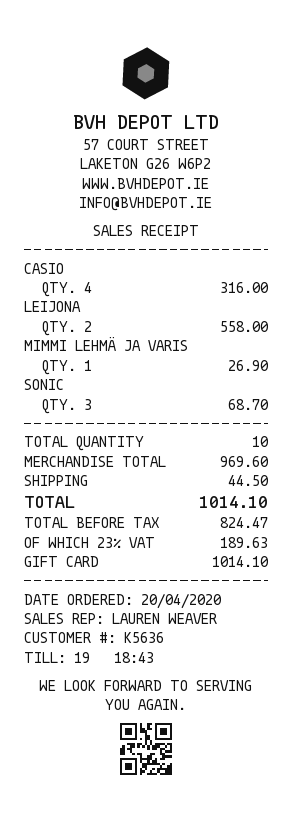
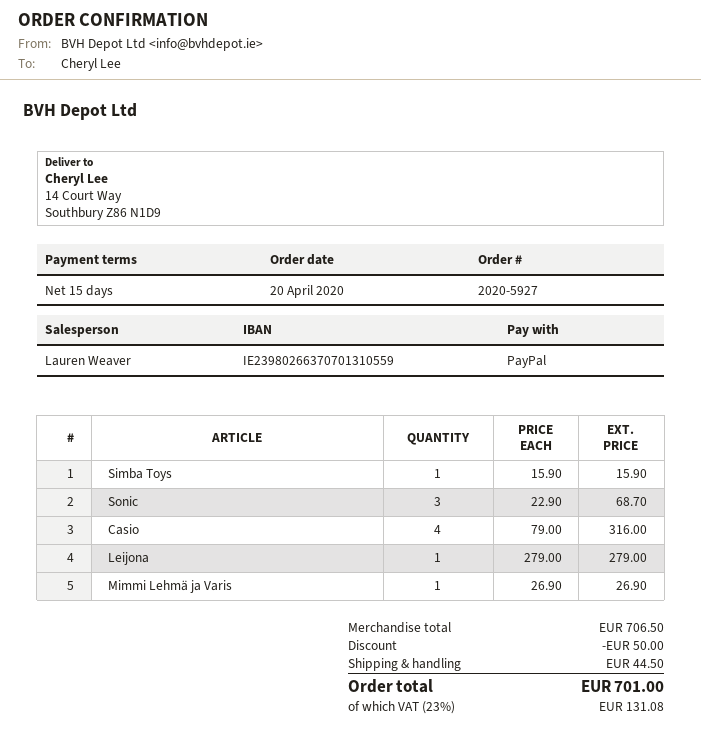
payment method: gift card -> PayPal
LEIJONA: 2 for 558.00 -> 1 for 279.00
Simba Toys: none -> 1 for 15.90
subtotal: 969.60 -> 706.50
discount: none -> 50.00
tax: 23% = 189.63 -> 23% = 131.08
total: 1014.10 -> 701.00

